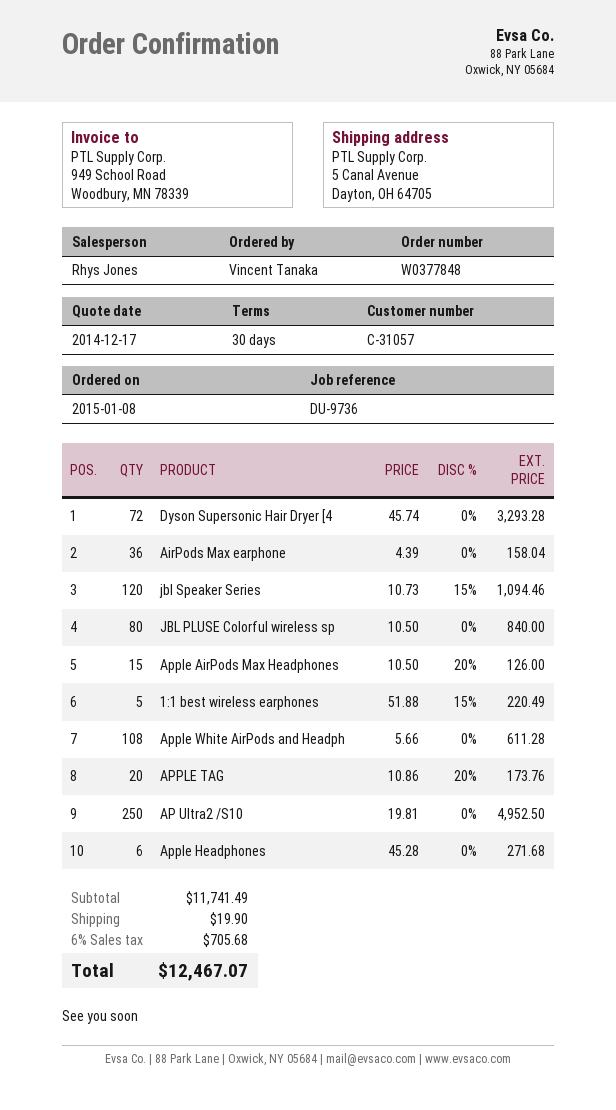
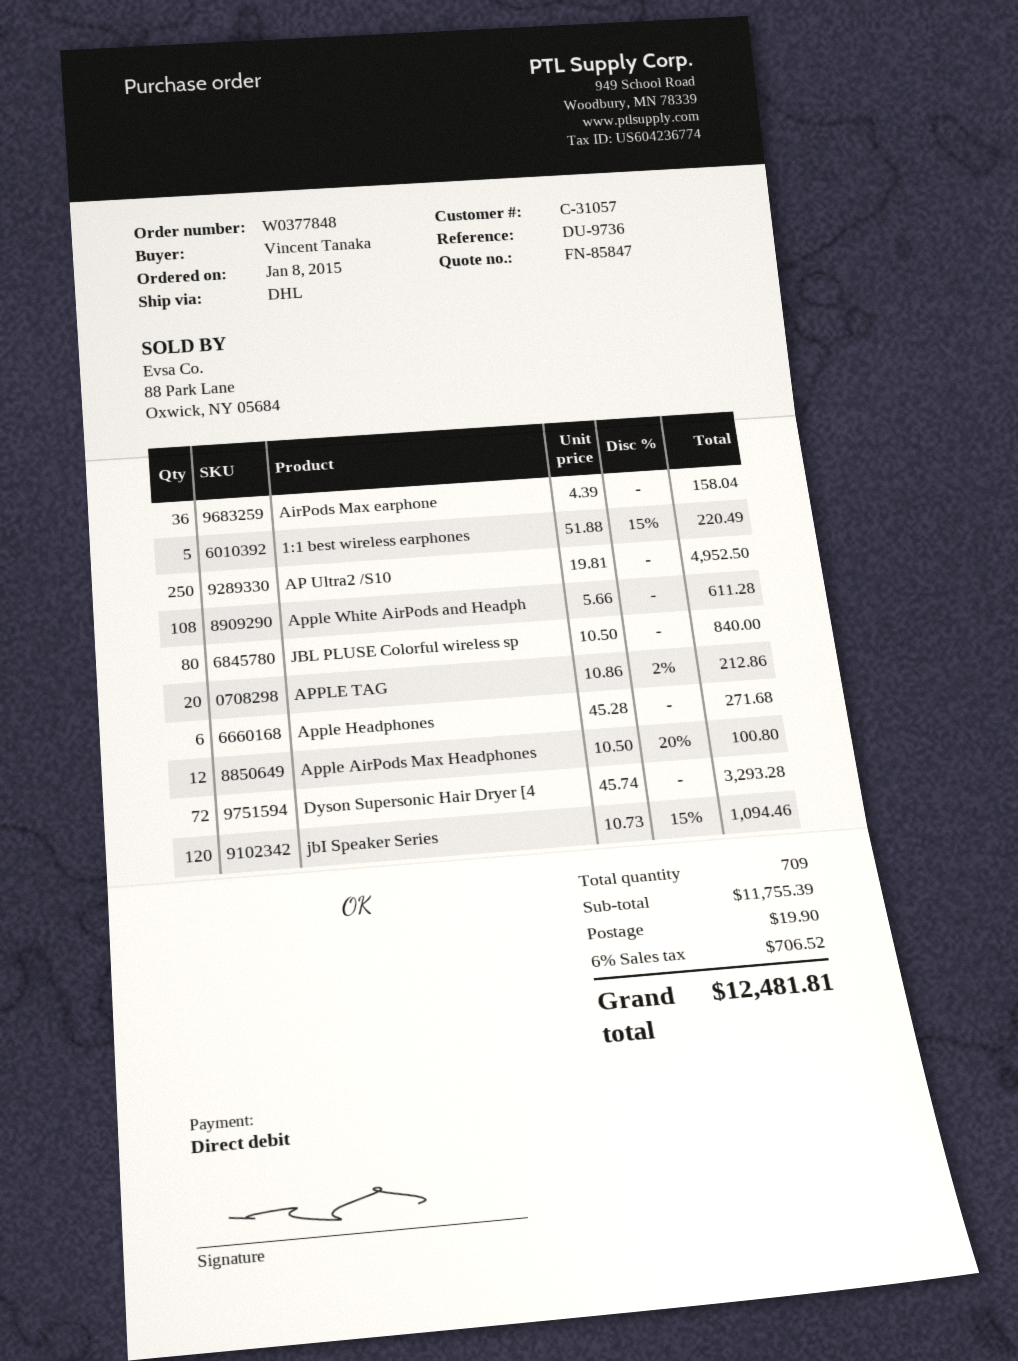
Apple AirPods Max Headphones: 15 x 10.50 - 20% = 126.00 -> 12 x 10.50 - 20% = 100.80
APPLE TAG: 20 x 10.86 - 20% = 173.76 -> 20 x 10.86 - 2% = 212.86
subtotal: 11741.49 -> 11755.39
tax: 6% = 705.68 -> 6% = 706.52
total: 12467.07 -> 12481.81

